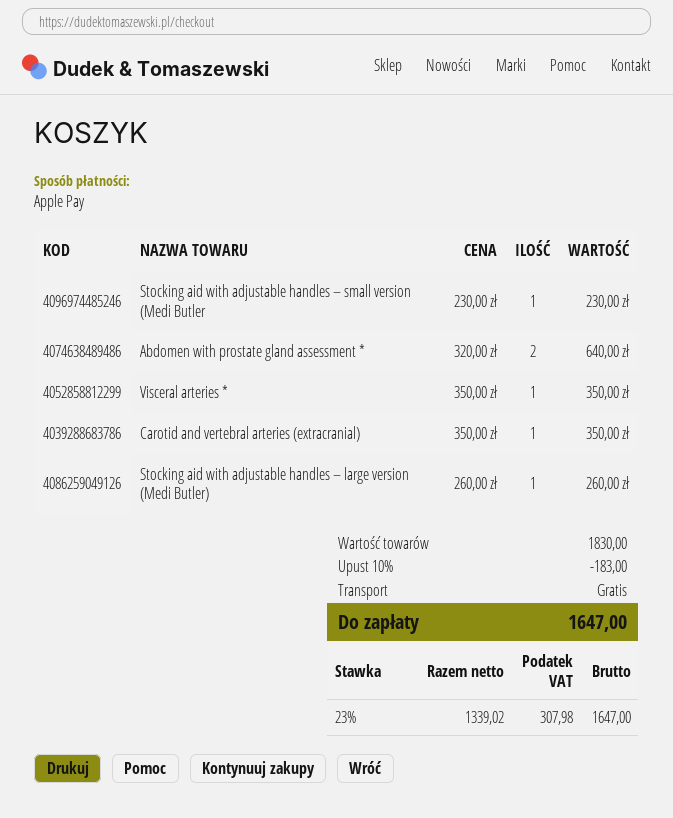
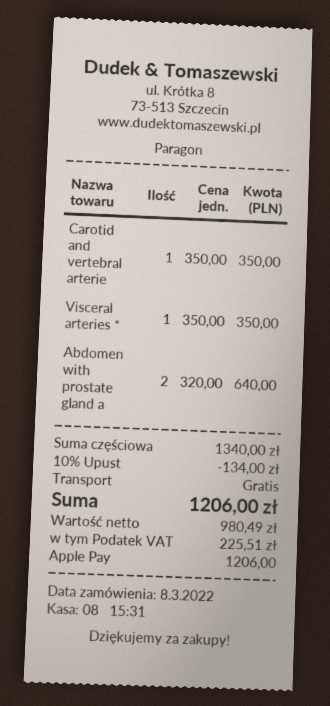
Stocking aid with adjustable handles – small version (Medi Butler: 1 x 230.00 = 230.00 -> none
Stocking aid with adjustable handles – large version (Medi Butler): 1 x 260.00 = 260.00 -> none
subtotal: 1830.00 -> 1340.00
discount: 10% = 183.00 -> 10% = 134.00
net: 1339.02 -> 980.49
tax: 307.98 -> 225.51
total: 1647.00 -> 1206.00

